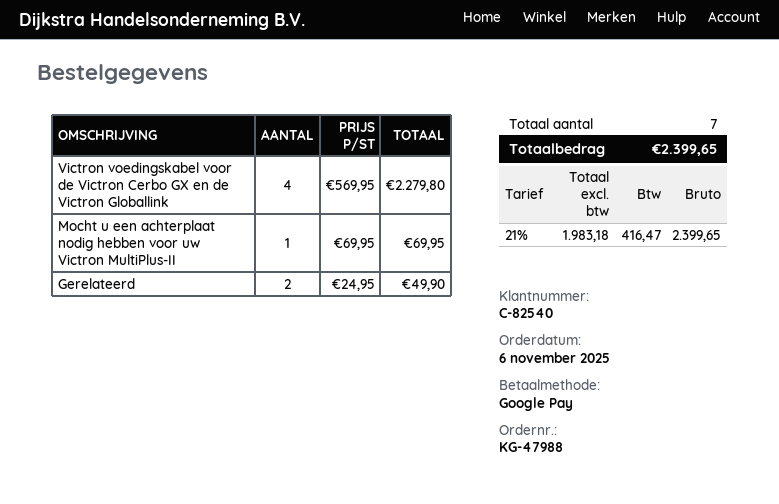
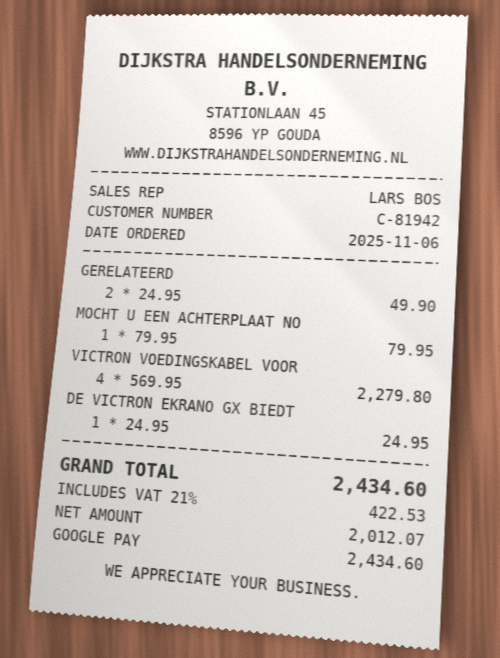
customer number: C-82540 -> C-81942
Mocht u een achterplaat nodig hebben voor uw Victron MultiPlus-II: 1 x 69.95 = 69.95 -> 1 x 79.95 = 79.95
DE VICTRON EKRANO GX BIEDT: none -> 1 x 24.95 = 24.95
net: 1983.18 -> 2012.07
tax: 21% = 416.47 -> 21% = 422.53
total: 2399.65 -> 2434.60

